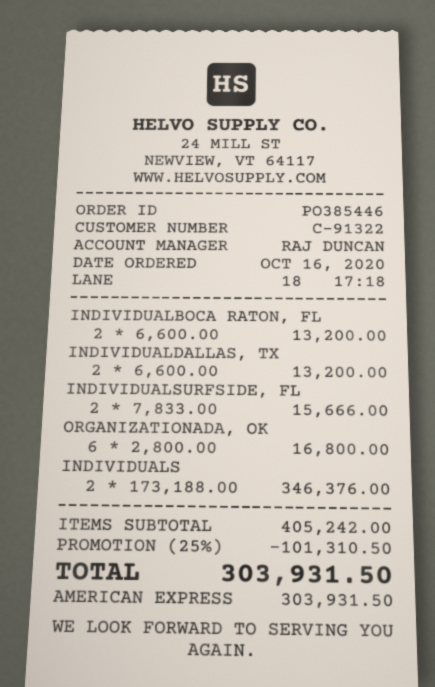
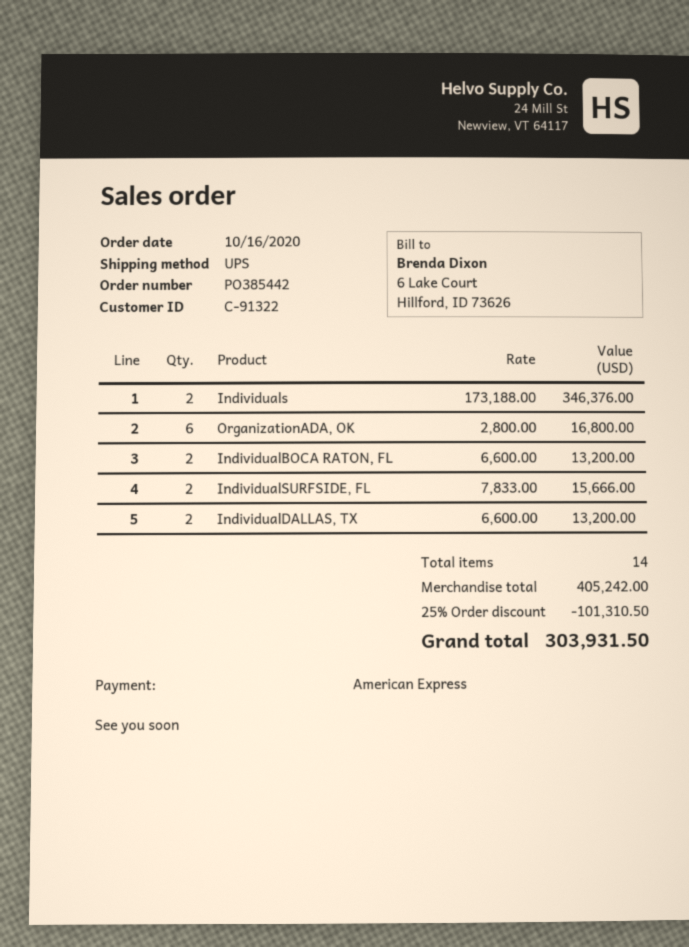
order number: PO385446 -> PO385442

